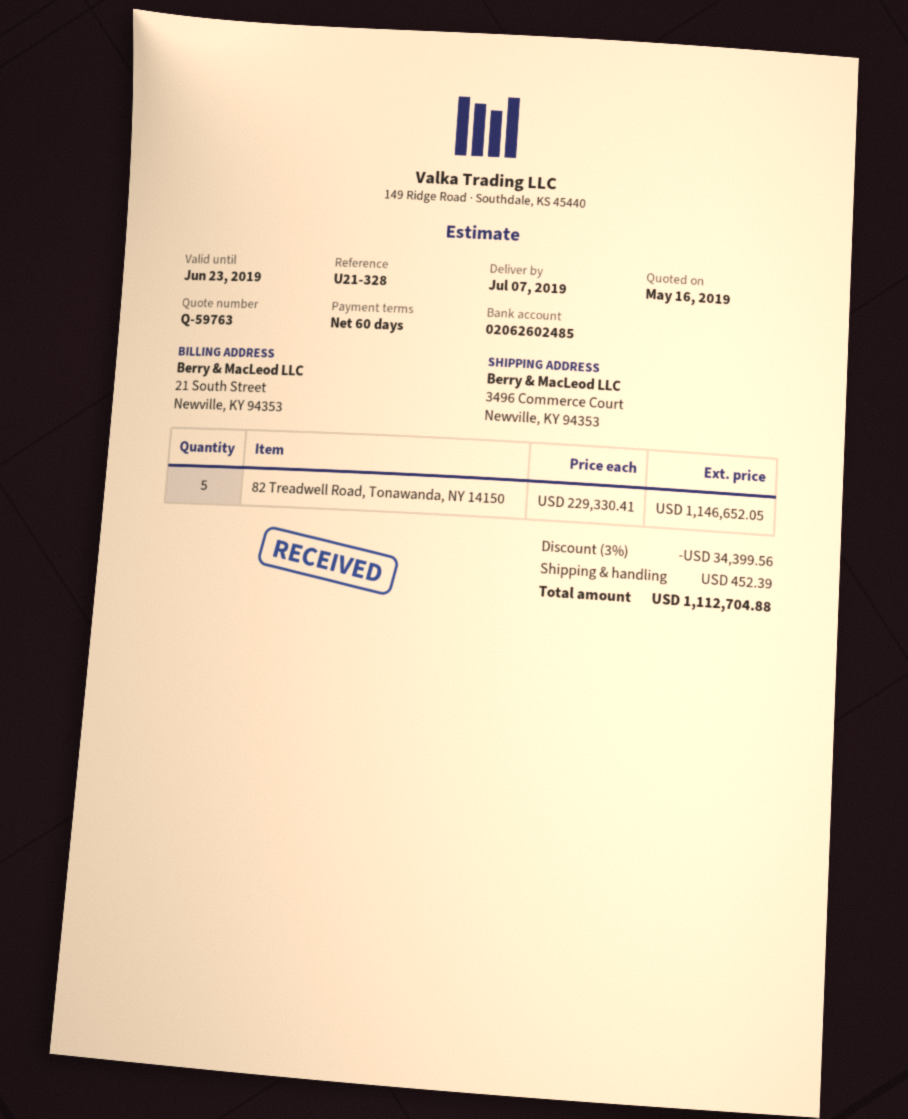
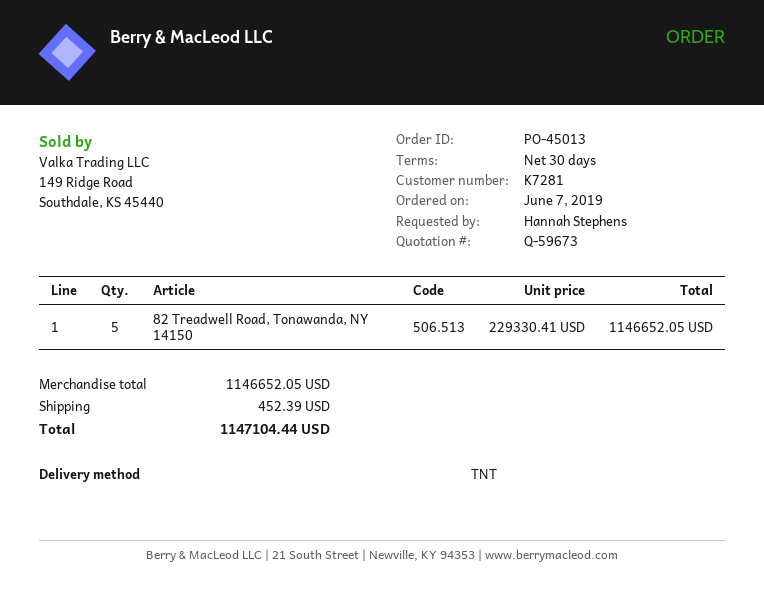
quote number: Q-59763 -> Q-59673
payment terms: 60 days -> 30 days
discount: 3% = 34399.56 -> none
total: 1112704.88 -> 1147104.44

